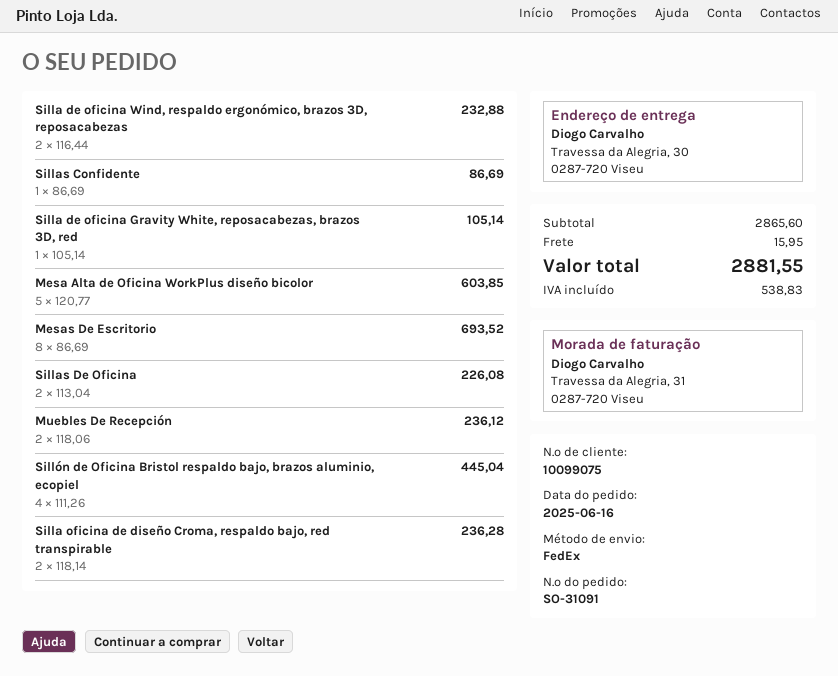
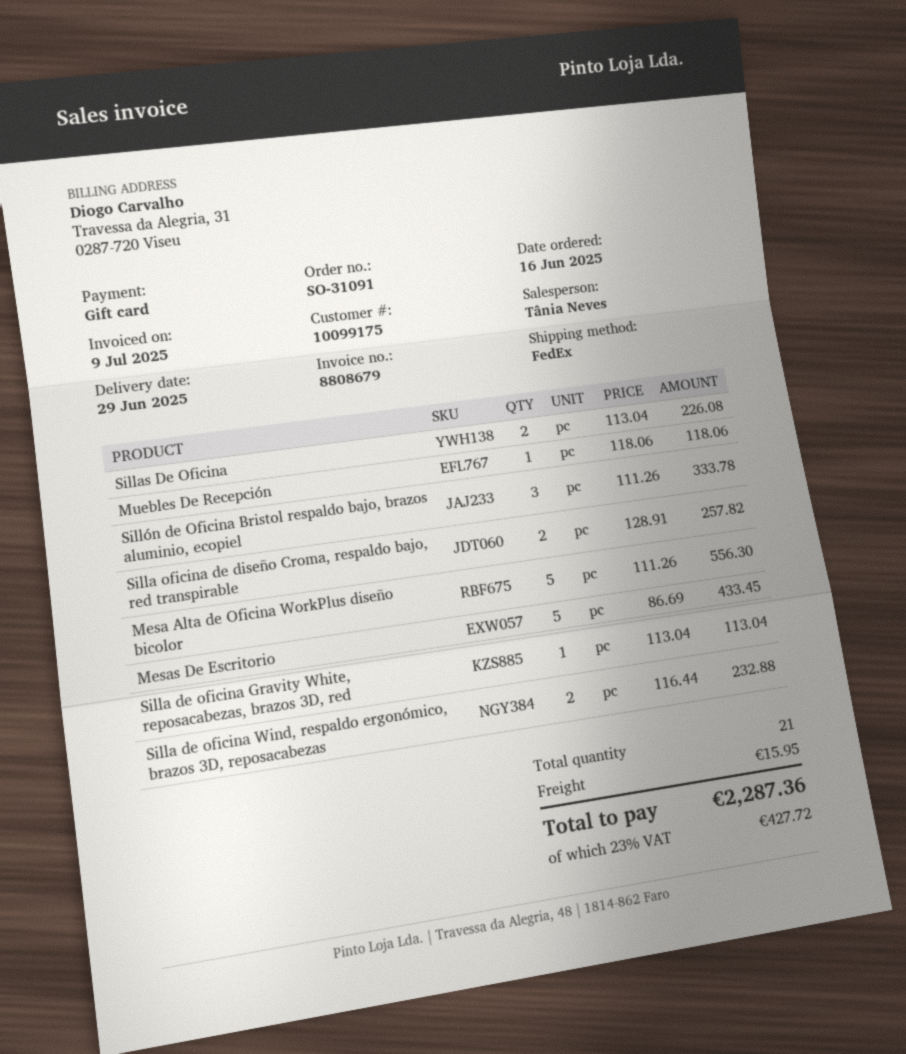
customer number: 10099075 -> 10099175
Sillas Confidente: 1 x 86.69 = 86.69 -> none
Silla de oficina Gravity White, reposacabezas, brazos 3D, red: 1 x 105.14 = 105.14 -> 1 x 113.04 = 113.04
Mesa Alta de Oficina WorkPlus diseño bicolor: 5 x 120.77 = 603.85 -> 5 x 111.26 = 556.30
Mesas De Escritorio: 8 x 86.69 = 693.52 -> 5 x 86.69 = 433.45
Muebles De Recepción: 2 x 118.06 = 236.12 -> 1 x 118.06 = 118.06
Sillón de Oficina Bristol respaldo bajo, brazos aluminio, ecopiel: 4 x 111.26 = 445.04 -> 3 x 111.26 = 333.78
Silla oficina de diseño Croma, respaldo bajo, red transpirable: 2 x 118.14 = 236.28 -> 2 x 128.91 = 257.82
tax: 538.83 -> 427.72
total: 2881.55 -> 2287.36

